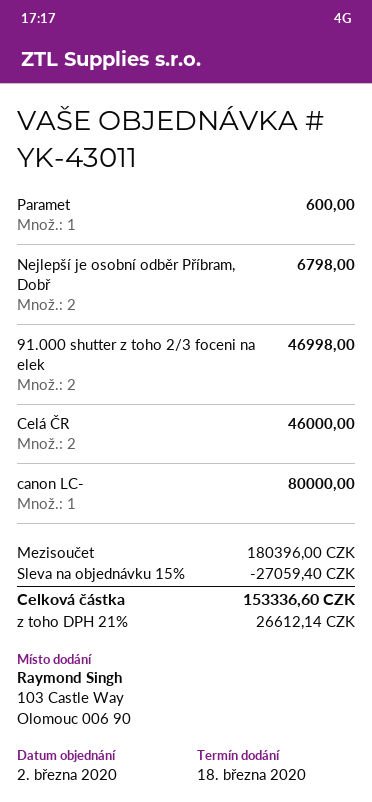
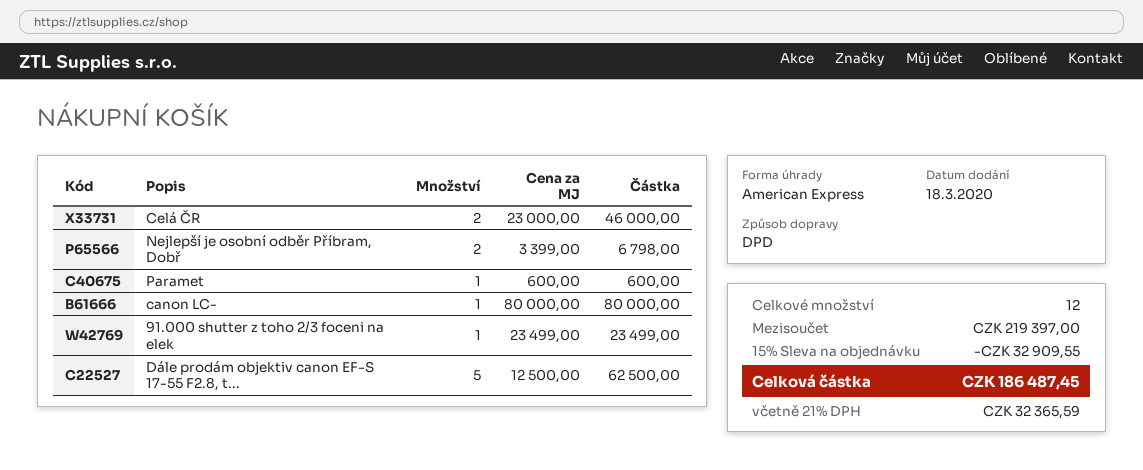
91.000 shutter z toho 2/3 foceni na elek: 2 for 46998.00 -> 1 for 23499.00
Dále prodám objektiv canon EF-S 17-55 F2.8, t...: none -> 5 for 62500.00
subtotal: 180396.00 -> 219397.00
discount: 15% = 27059.40 -> 15% = 32909.55
tax: 21% = 26612.14 -> 21% = 32365.59
total: 153336.60 -> 186487.45

